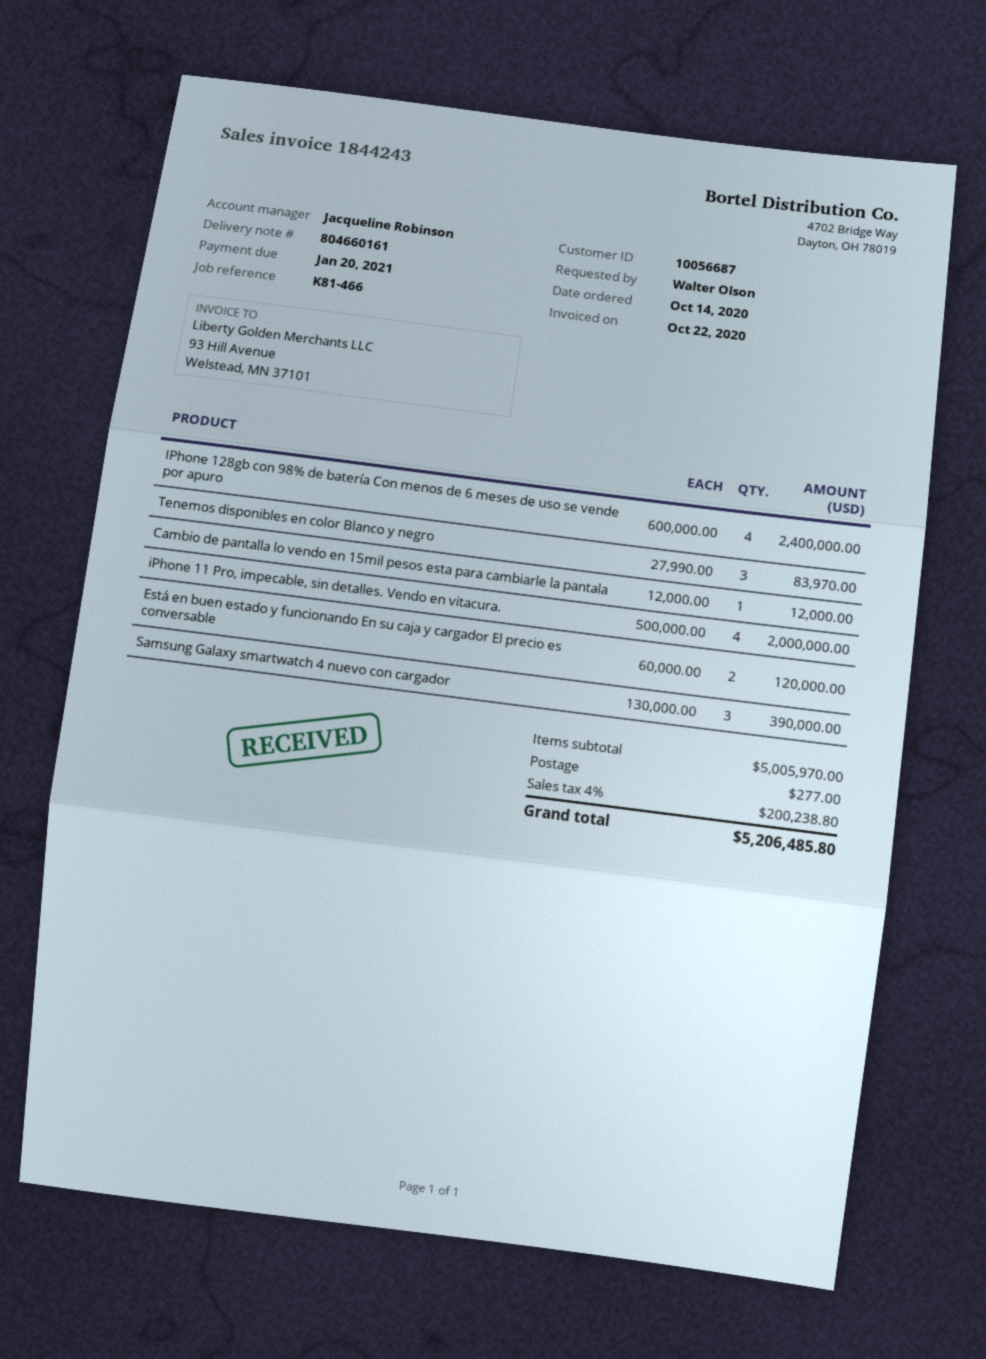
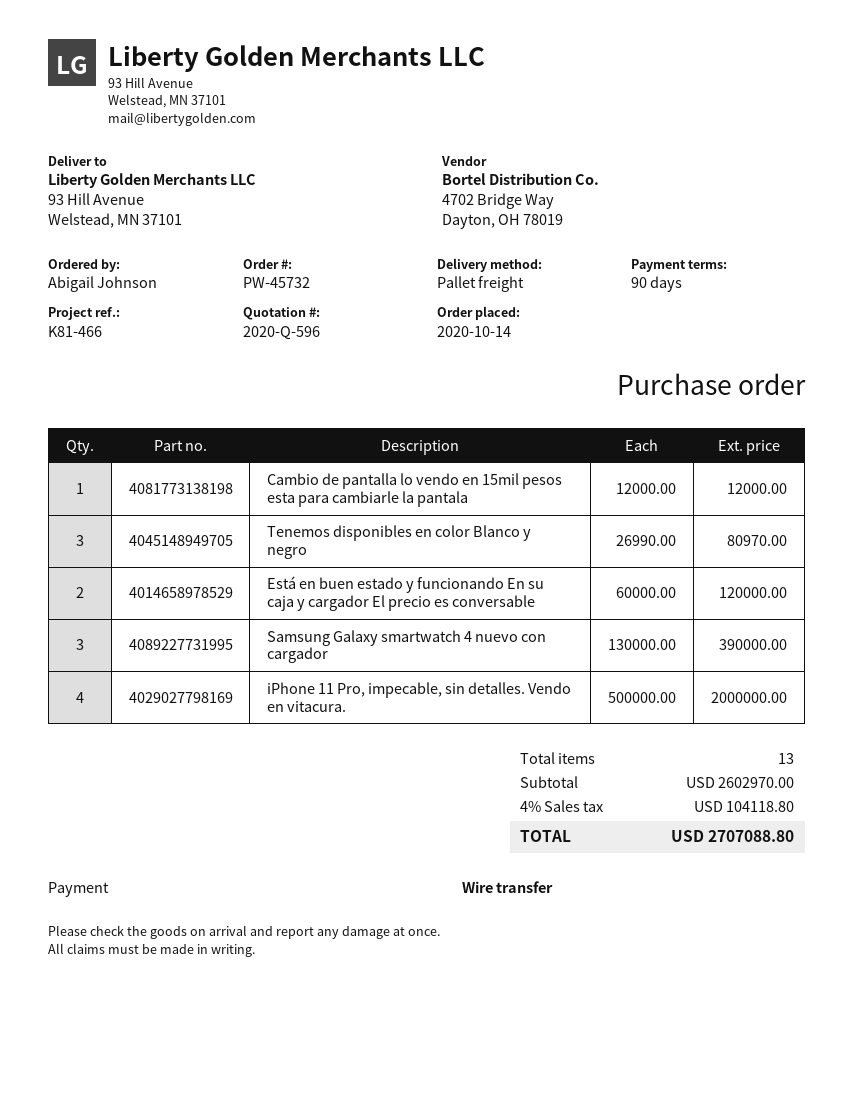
ordered by: Walter Olson -> Abigail Johnson
IPhone 128gb con 98% de batería Con menos de 6 meses de uso se vende por apuro: 4 x 600000.00 = 2400000.00 -> none
Tenemos disponibles en color Blanco y negro: 3 x 27990.00 = 83970.00 -> 3 x 26990.00 = 80970.00
subtotal: 5005970.00 -> 2602970.00
shipping: 277.00 -> none
tax: 4% = 200238.80 -> 4% = 104118.80
total: 5206485.80 -> 2707088.80

